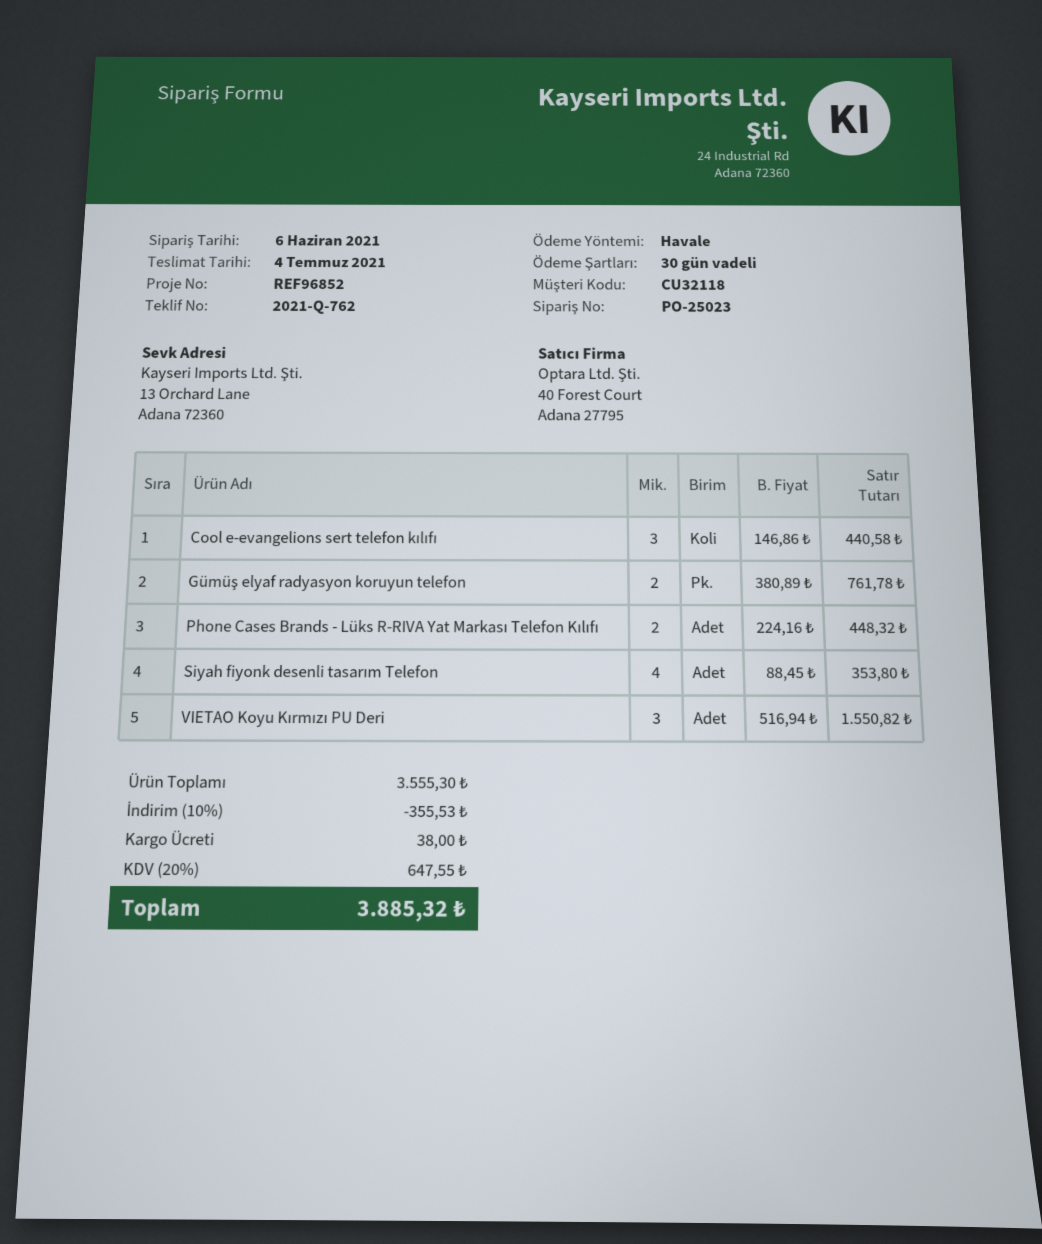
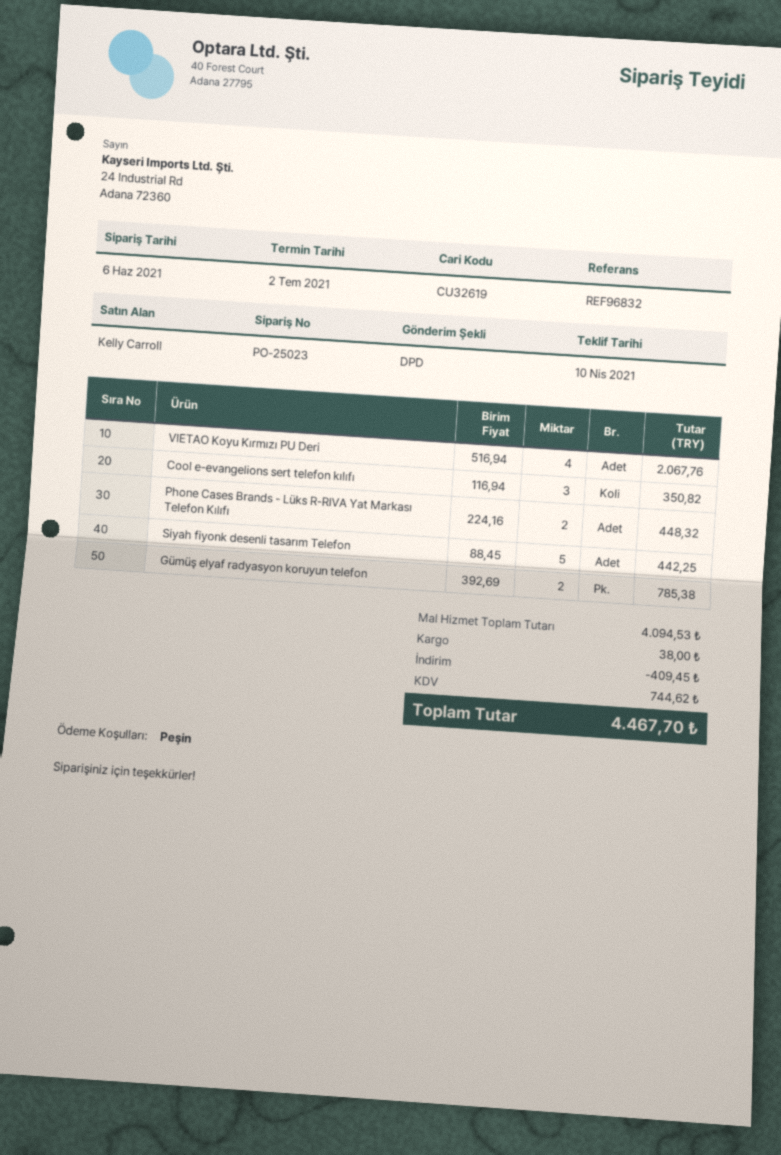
delivery date: 2021-07-04 -> 2021-07-02
payment terms: 30 days -> on receipt
customer number: CU32118 -> CU32619
reference: REF96852 -> REF96832
Cool e-evangelions sert telefon kılıfı: 3 x 146.86 = 440.58 -> 3 x 116.94 = 350.82
Gümüş elyaf radyasyon koruyun telefon: 2 x 380.89 = 761.78 -> 2 x 392.69 = 785.38
Siyah fiyonk desenli tasarım Telefon: 4 x 88.45 = 353.80 -> 5 x 88.45 = 442.25
VIETAO Koyu Kırmızı PU Deri: 3 x 516.94 = 1550.82 -> 4 x 516.94 = 2067.76
subtotal: 3555.30 -> 4094.53
discount: 355.53 -> 409.45
tax: 647.55 -> 744.62
total: 3885.32 -> 4467.70

